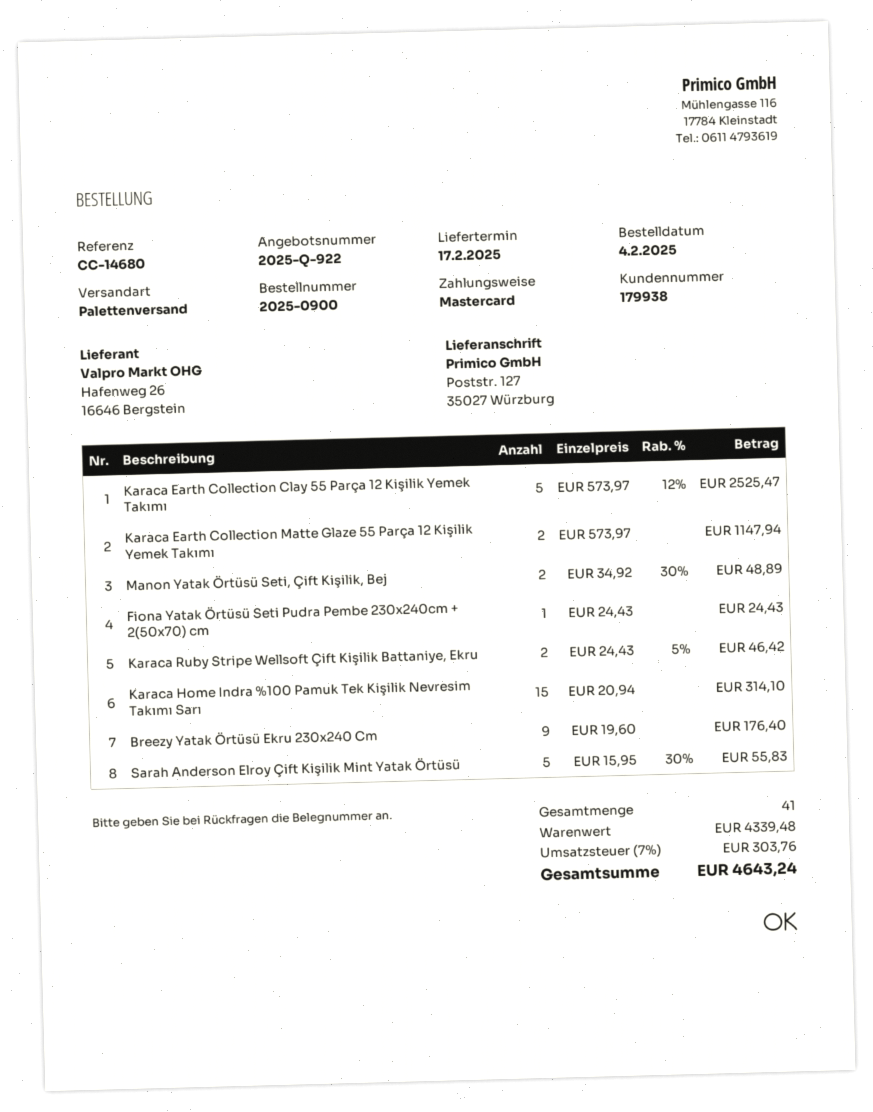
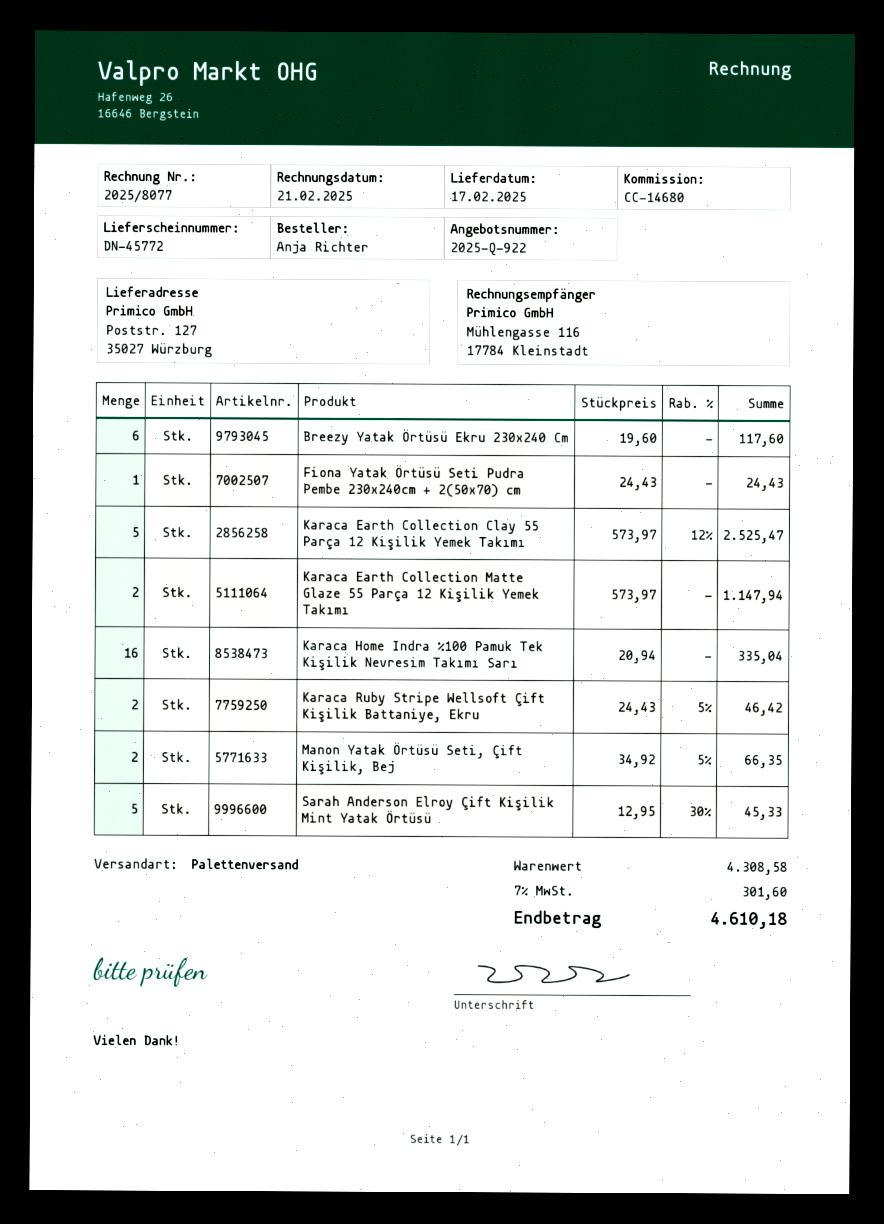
Manon Yatak Örtüsü Seti, Çift Kişilik, Bej: 2 x 34.92 - 30% = 48.89 -> 2 x 34.92 - 5% = 66.35
Karaca Home Indra %100 Pamuk Tek Kişilik Nevresim Takımı Sarı: 15 x 20.94 = 314.10 -> 16 x 20.94 = 335.04
Breezy Yatak Örtüsü Ekru 230x240 Cm: 9 x 19.60 = 176.40 -> 6 x 19.60 = 117.60
Sarah Anderson Elroy Çift Kişilik Mint Yatak Örtüsü: 5 x 15.95 - 30% = 55.83 -> 5 x 12.95 - 30% = 45.33
subtotal: 4339.48 -> 4308.58
tax: 7% = 303.76 -> 7% = 301.60
total: 4643.24 -> 4610.18

